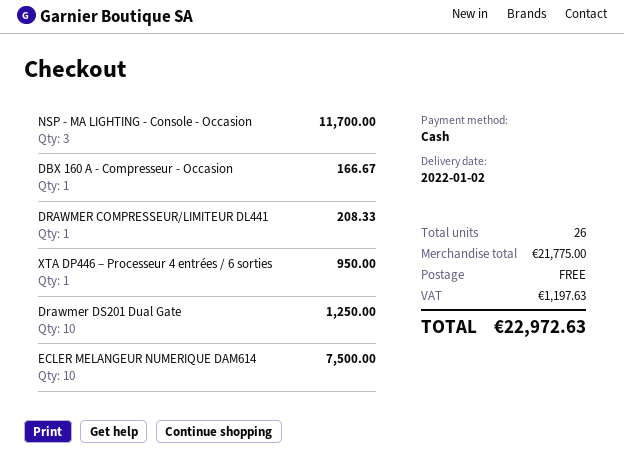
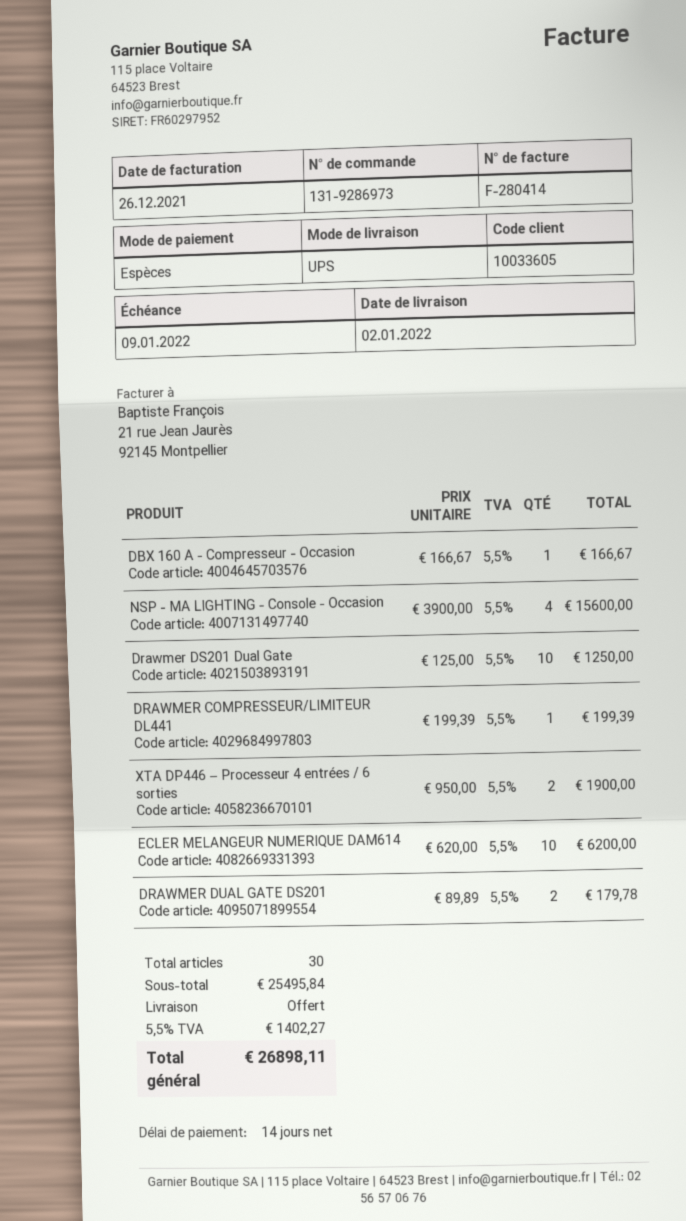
NSP - MA LIGHTING - Console - Occasion: 3 for 11700.00 -> 4 for 15600.00
DRAWMER COMPRESSEUR/LIMITEUR DL441: 1 for 208.33 -> 1 for 199.39
XTA DP446 – Processeur 4 entrées / 6 sorties: 1 for 950.00 -> 2 for 1900.00
ECLER MELANGEUR NUMERIQUE DAM614: 10 for 7500.00 -> 10 for 6200.00
DRAWMER DUAL GATE DS201: none -> 2 for 179.78
total quantity: 26 -> 30
subtotal: 21775.00 -> 25495.84
tax: 1197.63 -> 1402.27
total: 22972.63 -> 26898.11

